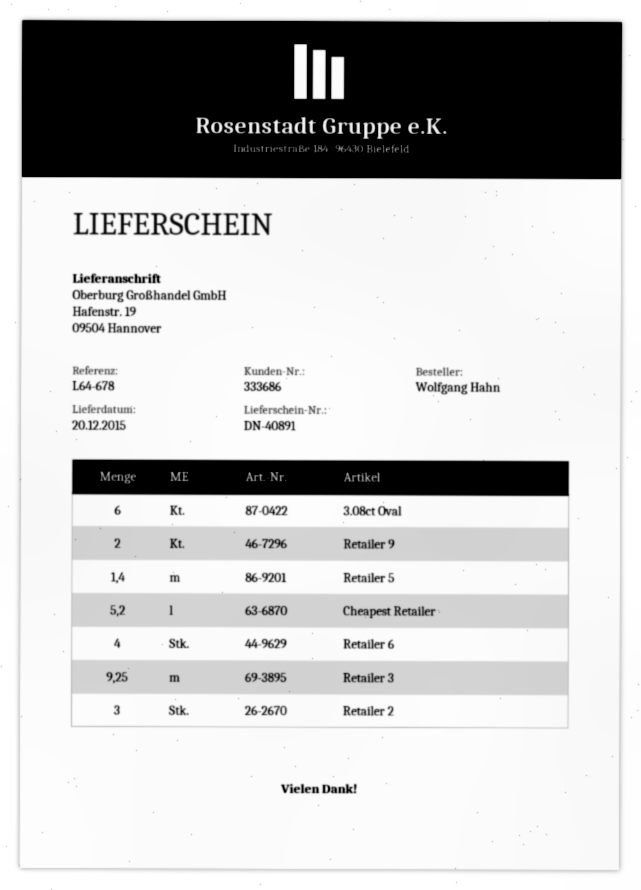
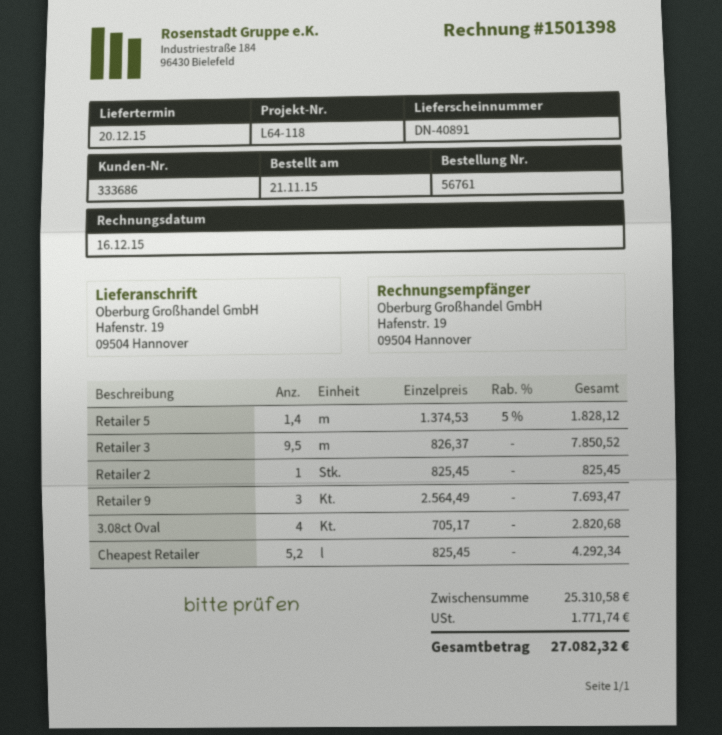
reference: L64-678 -> L64-118
3.08ct Oval: 6 -> 4
Retailer 9: 2 -> 3
Retailer 6: 4 -> none
Retailer 3: 9.25 -> 9.5
Retailer 2: 3 -> 1

